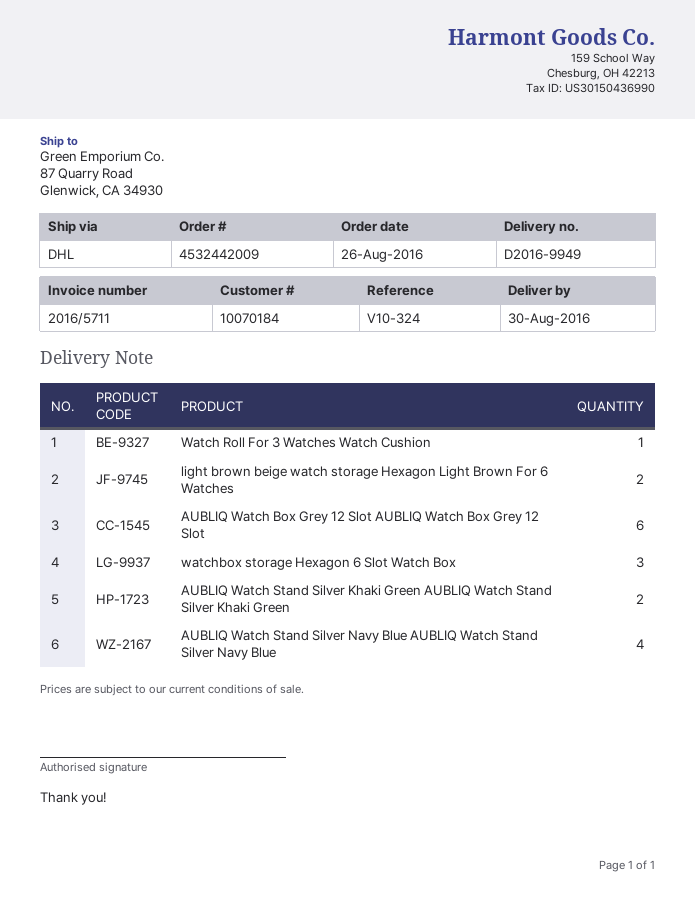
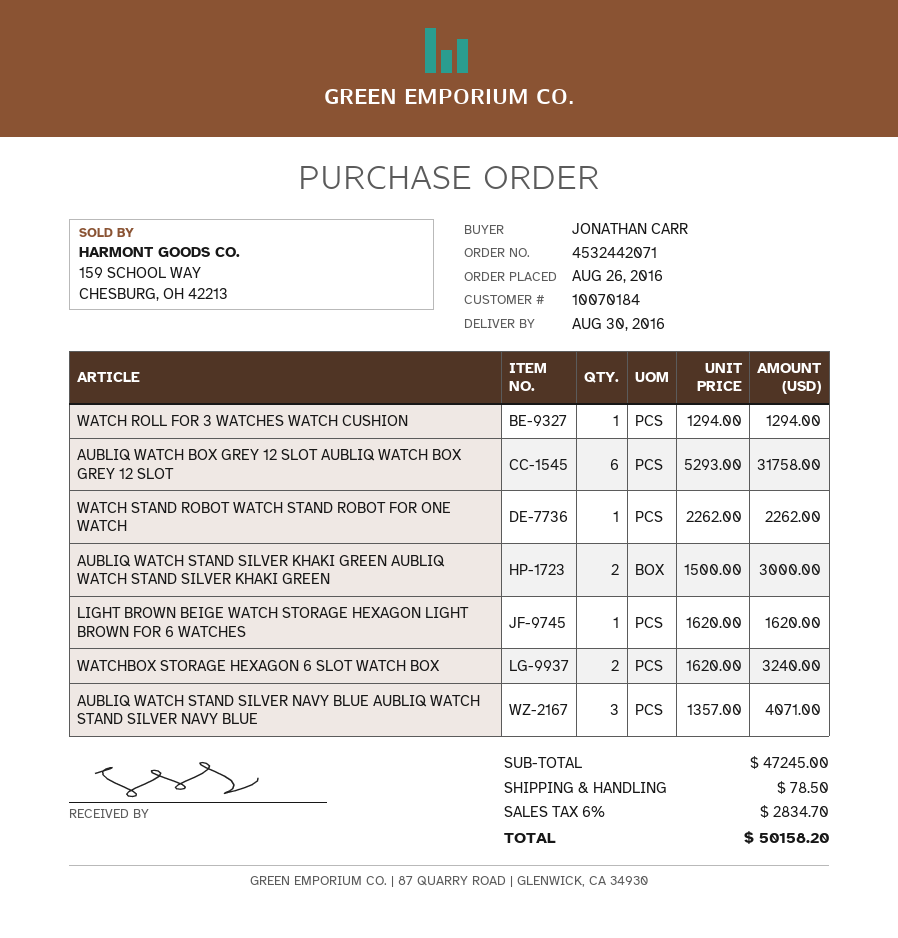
order number: 4532442009 -> 4532442071
light brown beige watch storage Hexagon Light Brown For 6 Watches: 2 -> 1
watchbox storage Hexagon 6 Slot Watch Box: 3 -> 2
AUBLIQ Watch Stand Silver Navy Blue AUBLIQ Watch Stand Silver Navy Blue: 4 -> 3
WATCH STAND ROBOT WATCH STAND ROBOT FOR ONE WATCH: none -> 1

